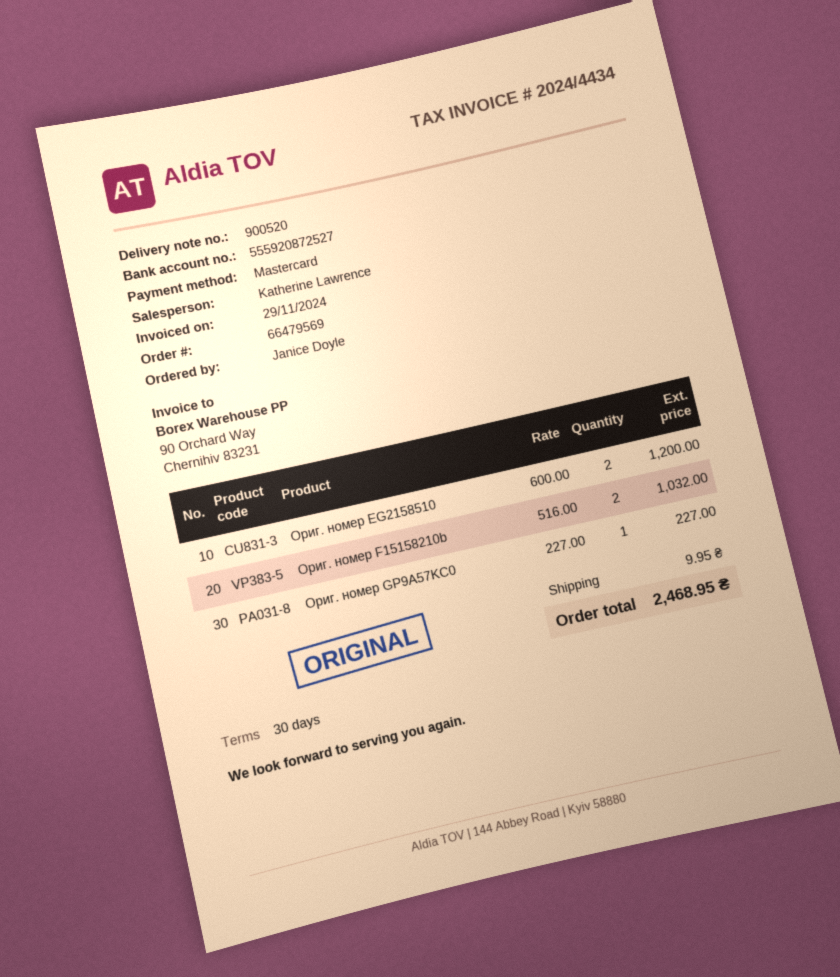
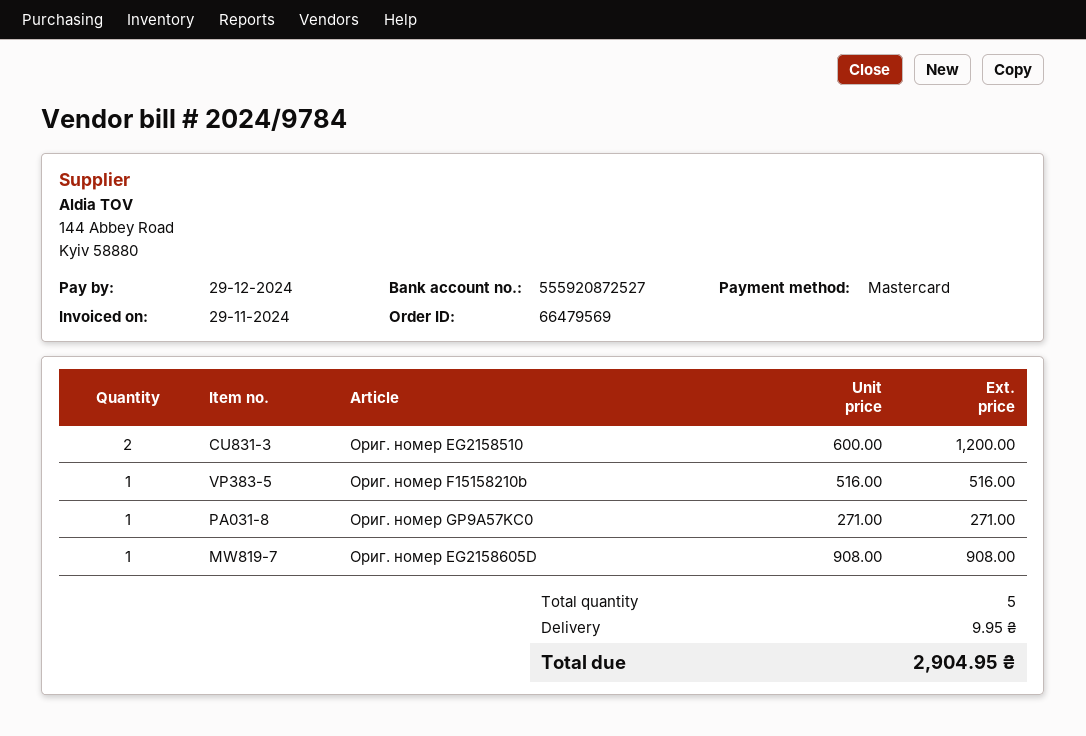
invoice number: 2024/4434 -> 2024/9784
Ориг. номер F15158210b: 2 x 516.00 = 1032.00 -> 1 x 516.00 = 516.00
Ориг. номер GP9A57KC0: 1 x 227.00 = 227.00 -> 1 x 271.00 = 271.00
Ориг. номер EG2158605D: none -> 1 x 908.00 = 908.00
total: 2468.95 -> 2904.95

